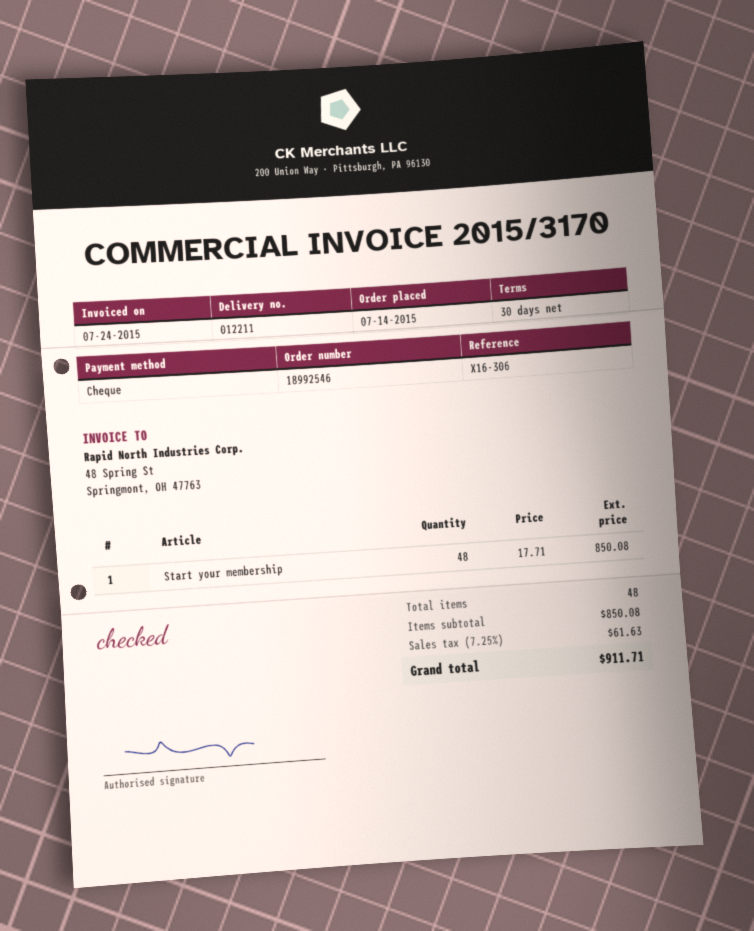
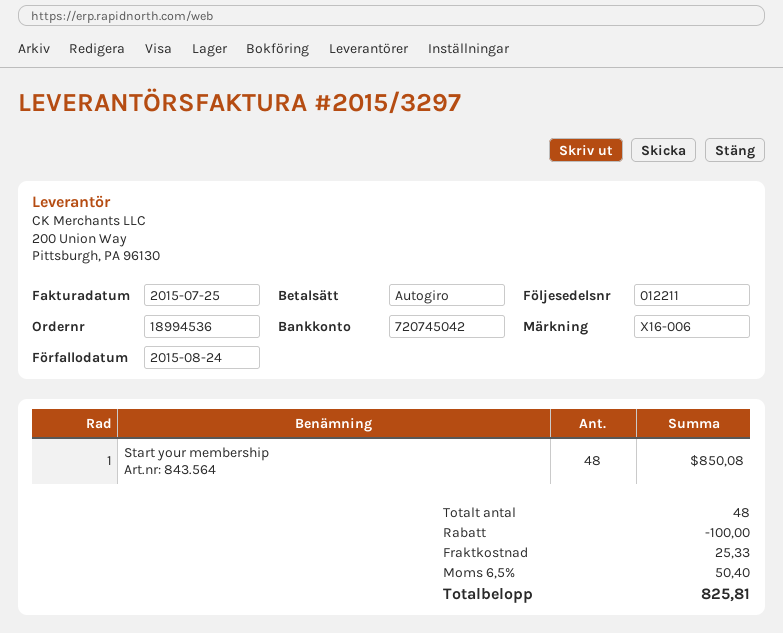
order number: 18992546 -> 18994536
invoice number: 2015/3170 -> 2015/3297
invoice date: 2015-07-24 -> 2015-07-25
reference: X16-306 -> X16-006
payment method: cheque -> direct debit
discount: none -> 100.00
shipping: none -> 25.33
tax: 7.25% = 61.63 -> 6.5% = 50.40
total: 911.71 -> 825.81

